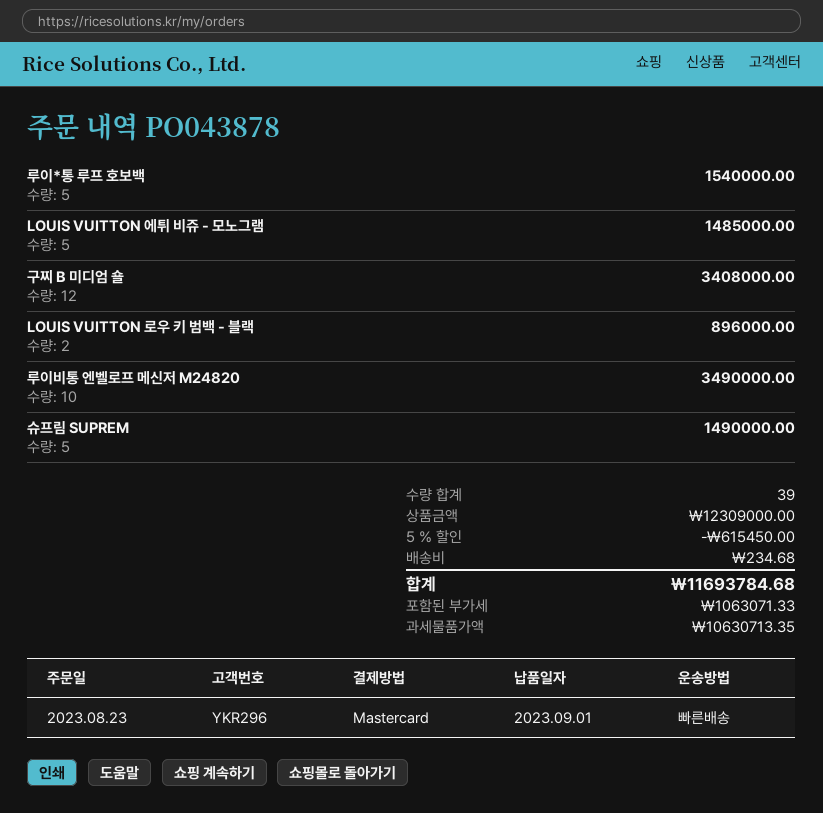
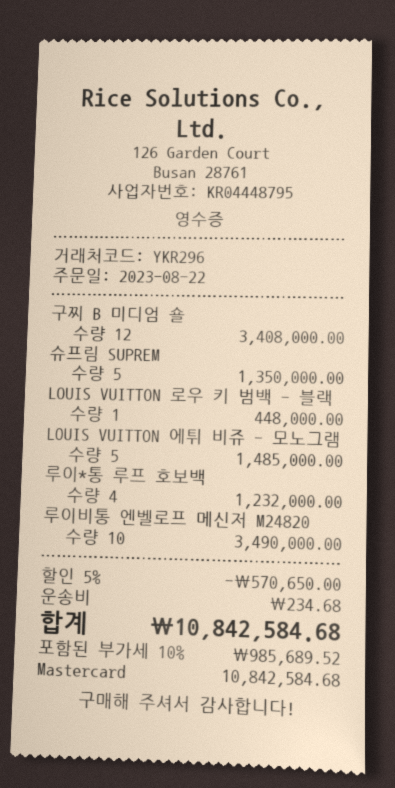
order date: 2023-08-23 -> 2023-08-22
루이*통 루프 호보백: 5 for 1540000.00 -> 4 for 1232000.00
LOUIS VUITTON 로우 키 범백 - 블랙: 2 for 896000.00 -> 1 for 448000.00
슈프림 SUPREM: 5 for 1490000.00 -> 5 for 1350000.00
discount: 5% = 615450.00 -> 5% = 570650.00
tax: 1063071.33 -> 985689.52
total: 11693784.68 -> 10842584.68

